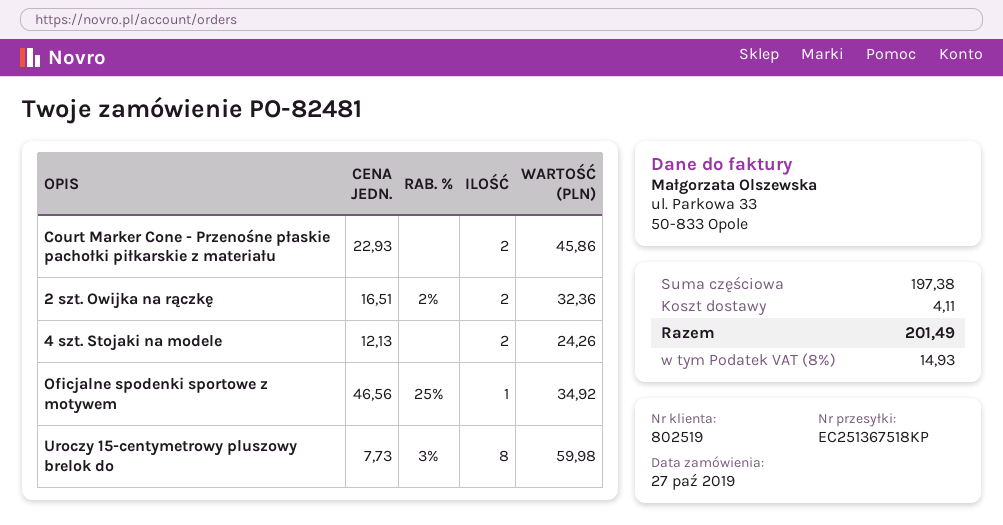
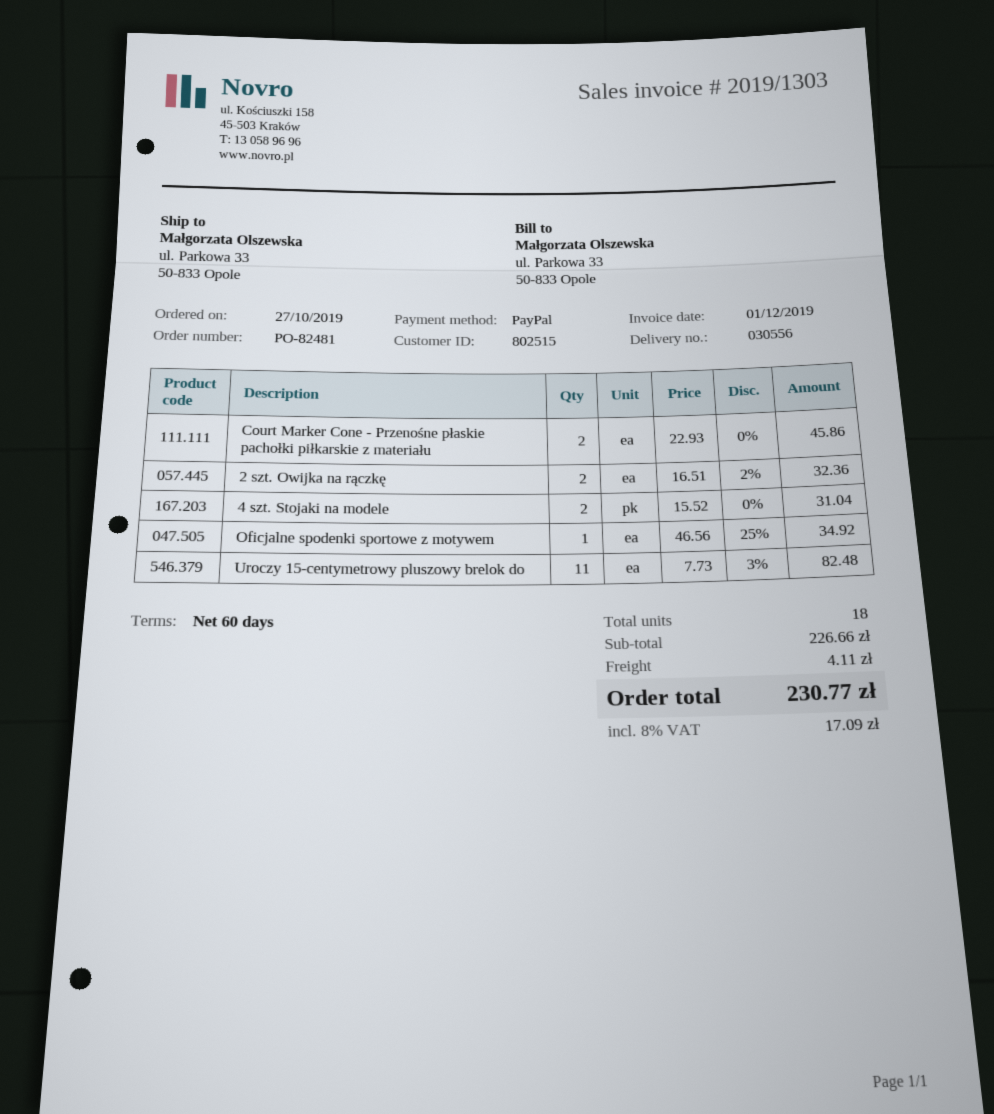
customer number: 802519 -> 802515
4 szt. Stojaki na modele: 2 x 12.13 = 24.26 -> 2 x 15.52 = 31.04
Uroczy 15-centymetrowy pluszowy brelok do: 8 x 7.73 - 3% = 59.98 -> 11 x 7.73 - 3% = 82.48
subtotal: 197.38 -> 226.66
tax: 8% = 14.93 -> 8% = 17.09
total: 201.49 -> 230.77

